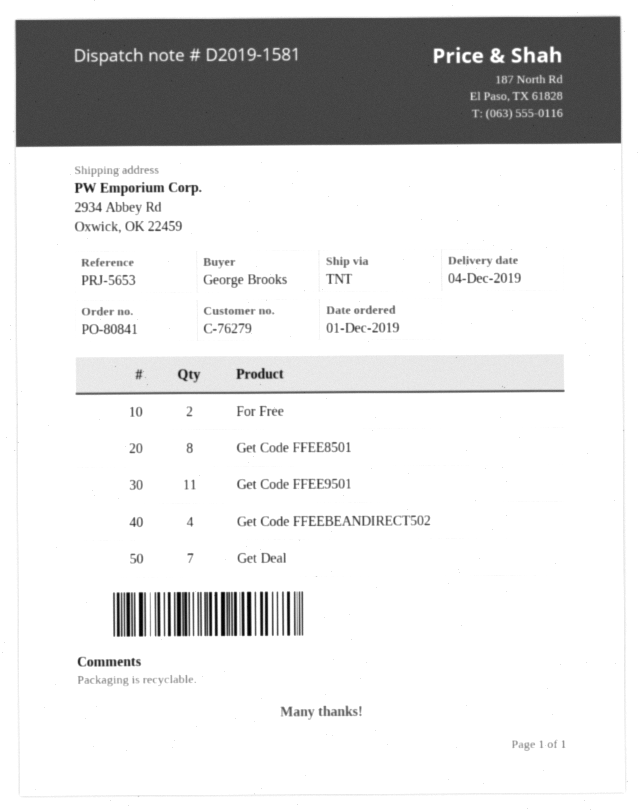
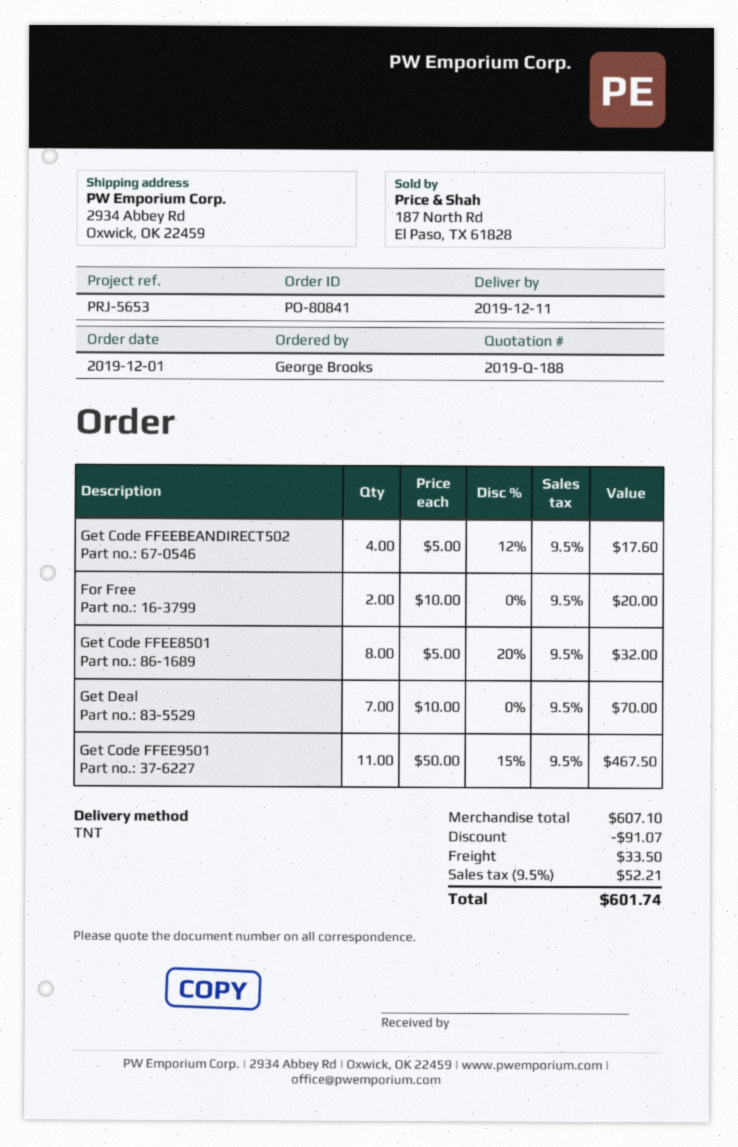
delivery date: 2019-12-04 -> 2019-12-11

